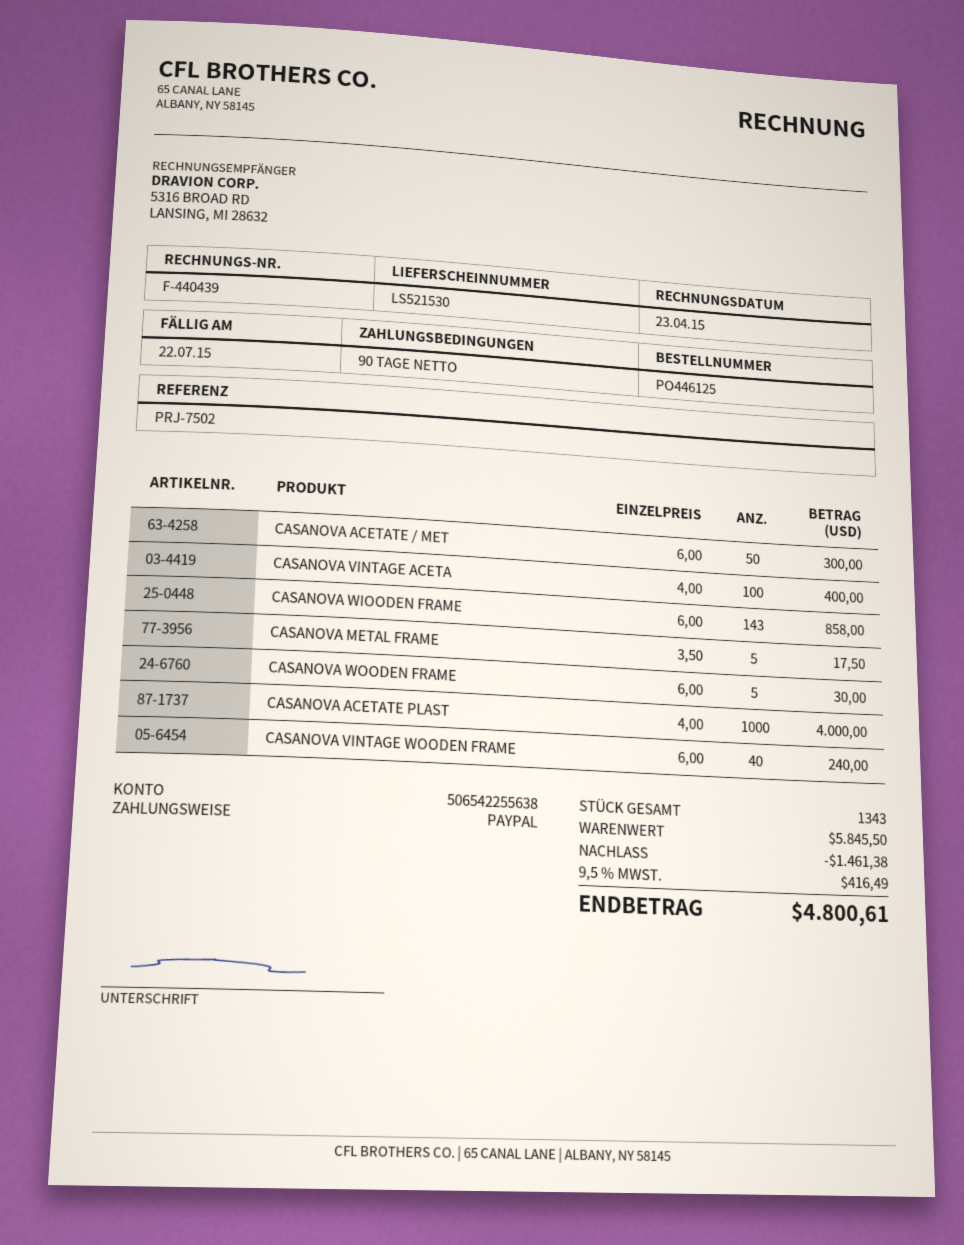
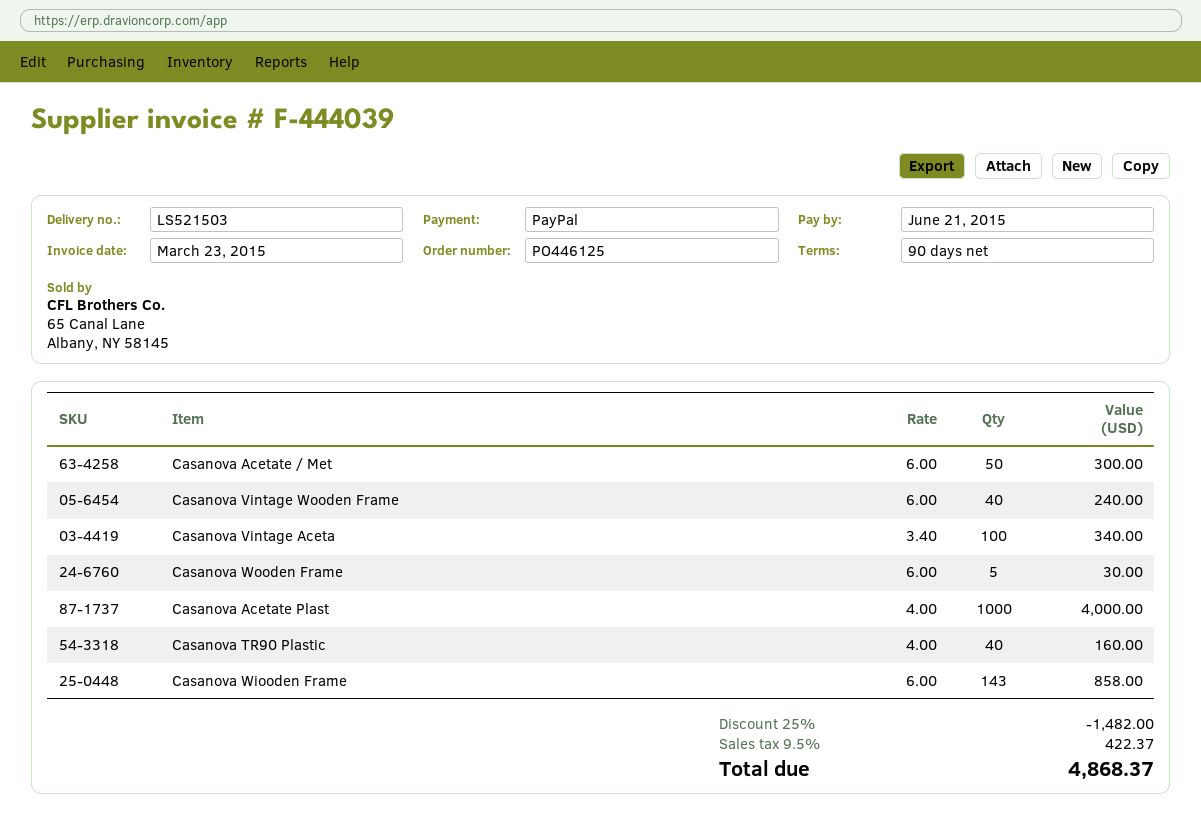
delivery note number: LS521530 -> LS521503
invoice number: F-440439 -> F-444039
invoice date: 2015-04-23 -> 2015-03-23
due date: 2015-07-22 -> 2015-06-21
CASANOVA VINTAGE ACETA: 100 x 4.00 = 400.00 -> 100 x 3.40 = 340.00
CASANOVA METAL FRAME: 5 x 3.50 = 17.50 -> none
Casanova TR90 Plastic: none -> 40 x 4.00 = 160.00
discount: 1461.38 -> 1482.00
tax: 9.5% = 416.49 -> 9.5% = 422.37
total: 4800.61 -> 4868.37

